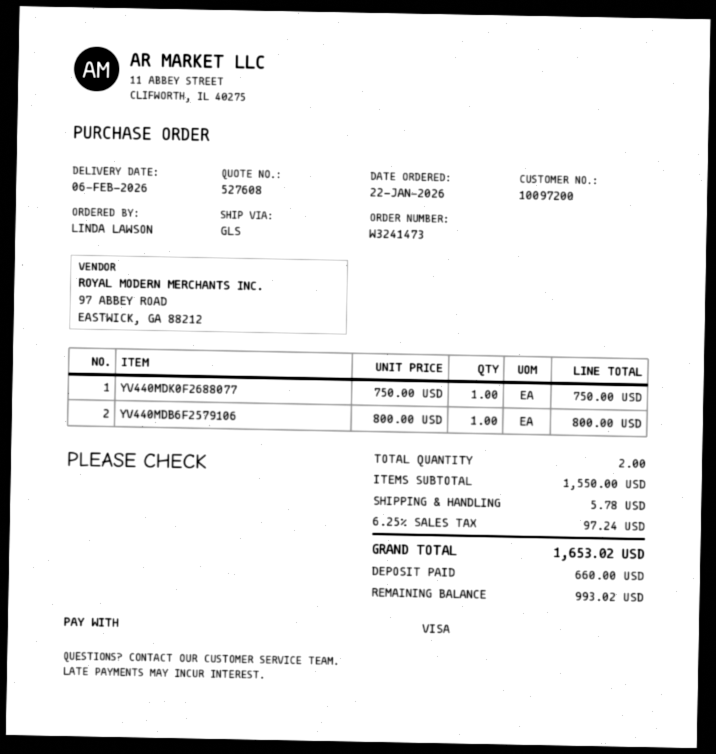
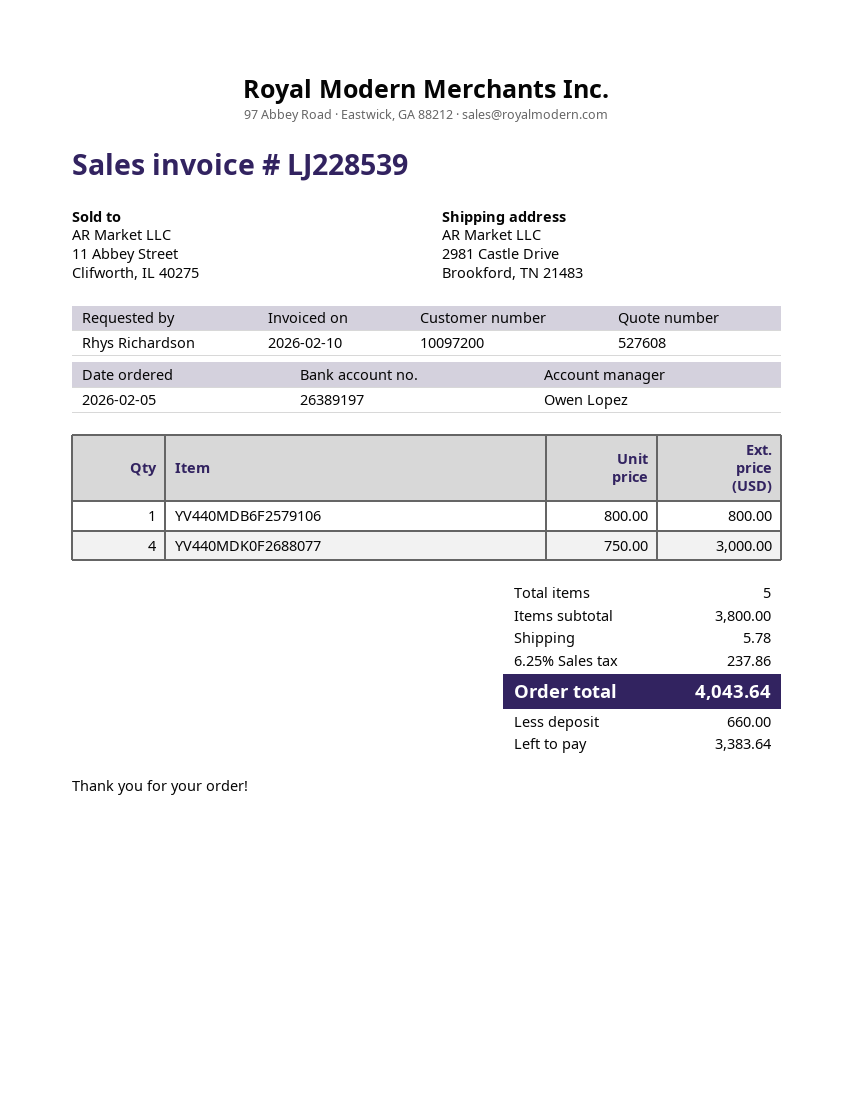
order date: 2026-01-22 -> 2026-02-05
ordered by: LINDA LAWSON -> Rhys Richardson
YV440MDK0F2688077: 1 x 750.00 = 750.00 -> 4 x 750.00 = 3000.00
total quantity: 2 -> 5
subtotal: 1550.00 -> 3800.00
tax: 6.25% = 97.24 -> 6.25% = 237.86
total: 1653.02 -> 4043.64
balance: 993.02 -> 3383.64

